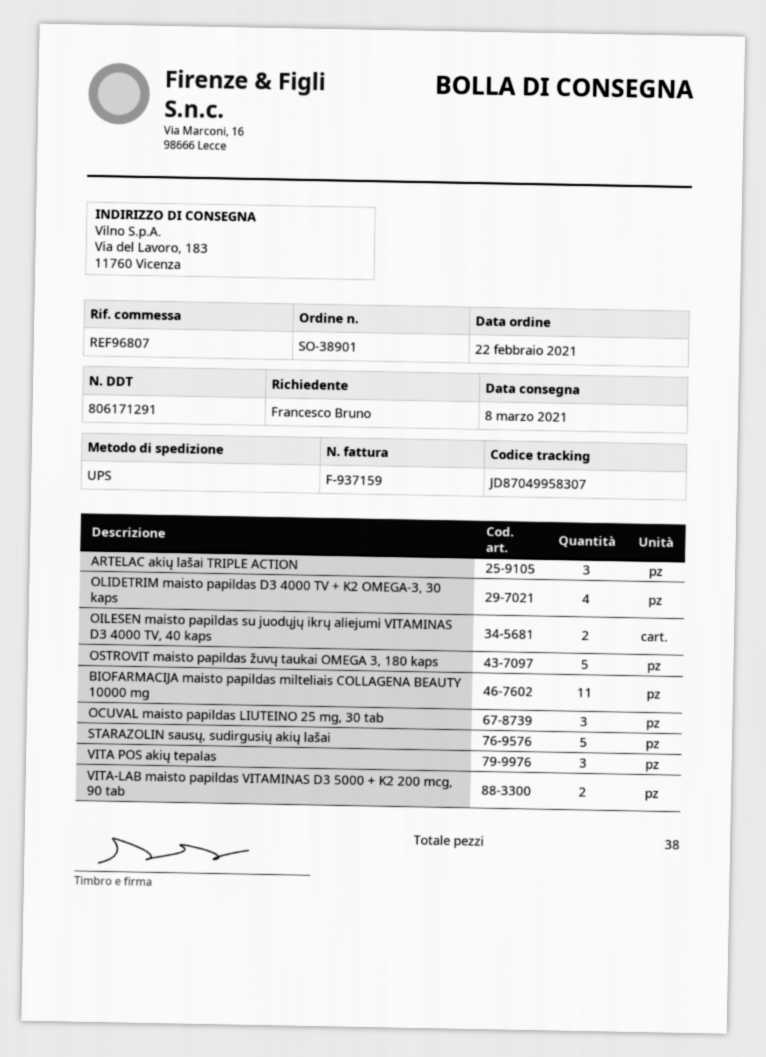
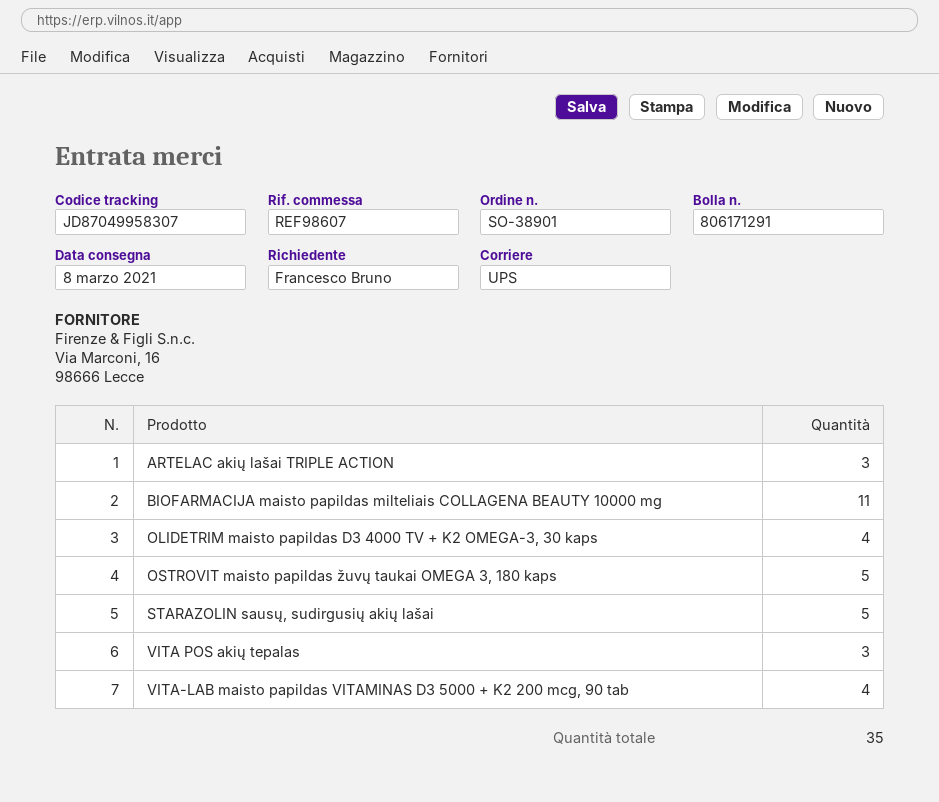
reference: REF96807 -> REF98607
OILESEN maisto papildas su juodųjų ikrų aliejumi VITAMINAS D3 4000 TV, 40 kaps: 2 -> none
OCUVAL maisto papildas LIUTEINO 25 mg, 30 tab: 3 -> none
VITA-LAB maisto papildas VITAMINAS D3 5000 + K2 200 mcg, 90 tab: 2 -> 4
total quantity: 38 -> 35

